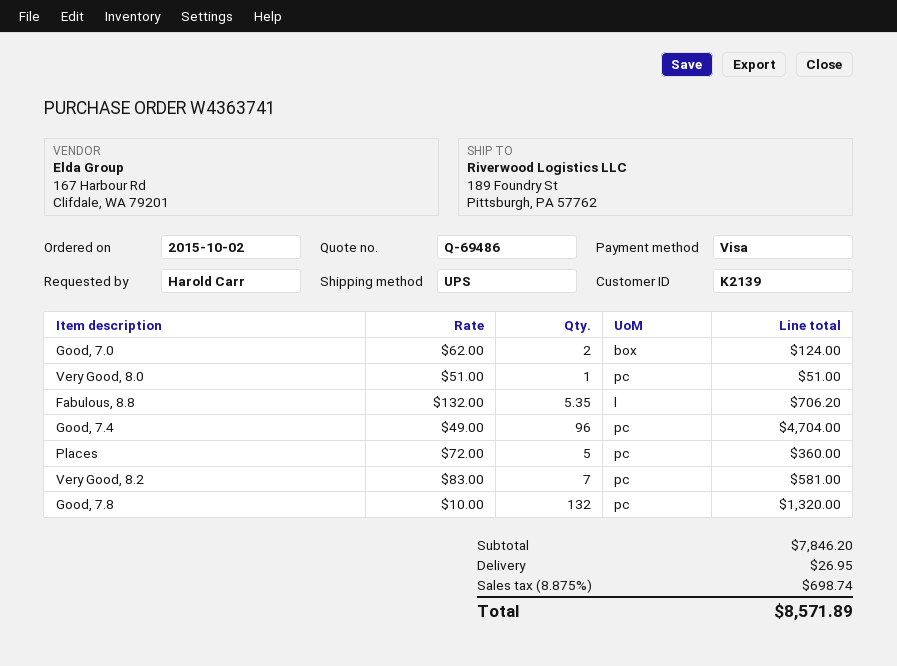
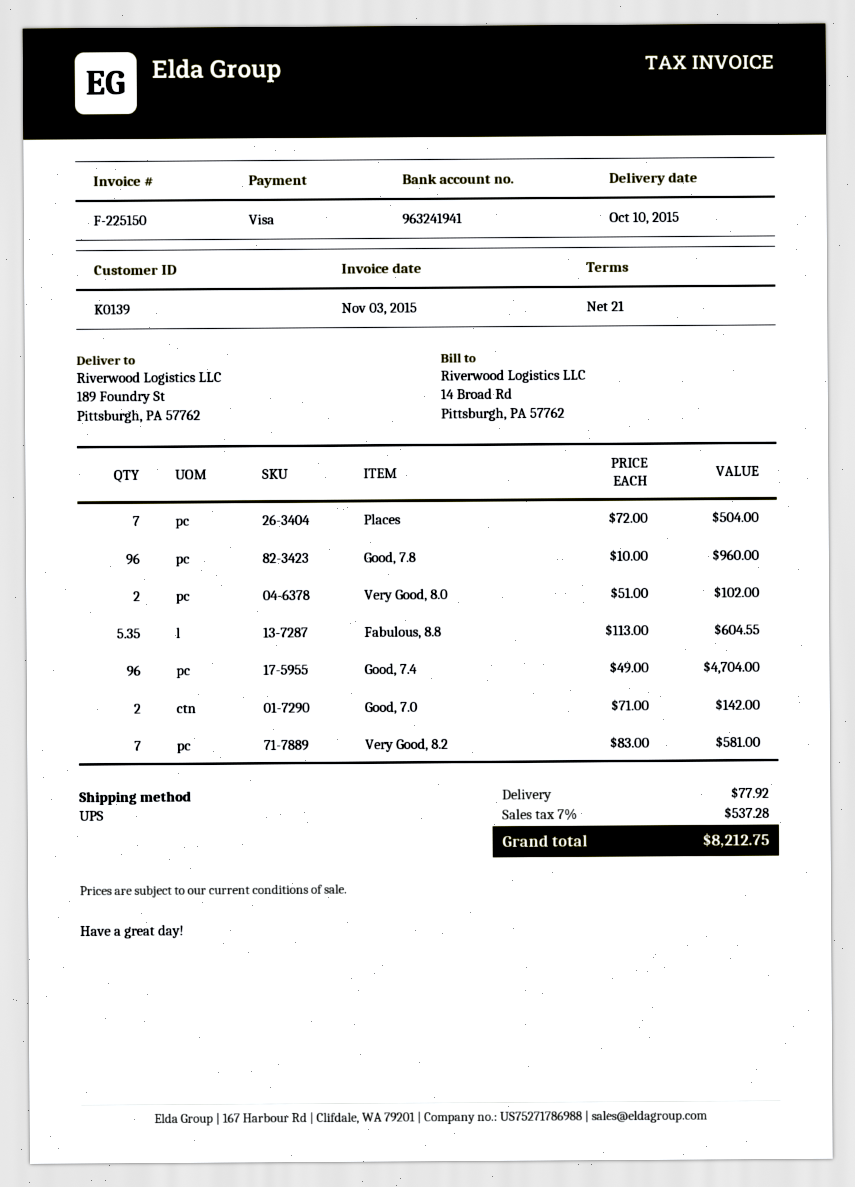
customer number: K2139 -> K0139
Good, 7.0: 2 x 62.00 = 124.00 -> 2 x 71.00 = 142.00
Very Good, 8.0: 1 x 51.00 = 51.00 -> 2 x 51.00 = 102.00
Fabulous, 8.8: 5.35 x 132.00 = 706.20 -> 5.35 x 113.00 = 604.55
Places: 5 x 72.00 = 360.00 -> 7 x 72.00 = 504.00
Good, 7.8: 132 x 10.00 = 1320.00 -> 96 x 10.00 = 960.00
shipping: 26.95 -> 77.92
tax: 8.875% = 698.74 -> 7% = 537.28
total: 8571.89 -> 8212.75

